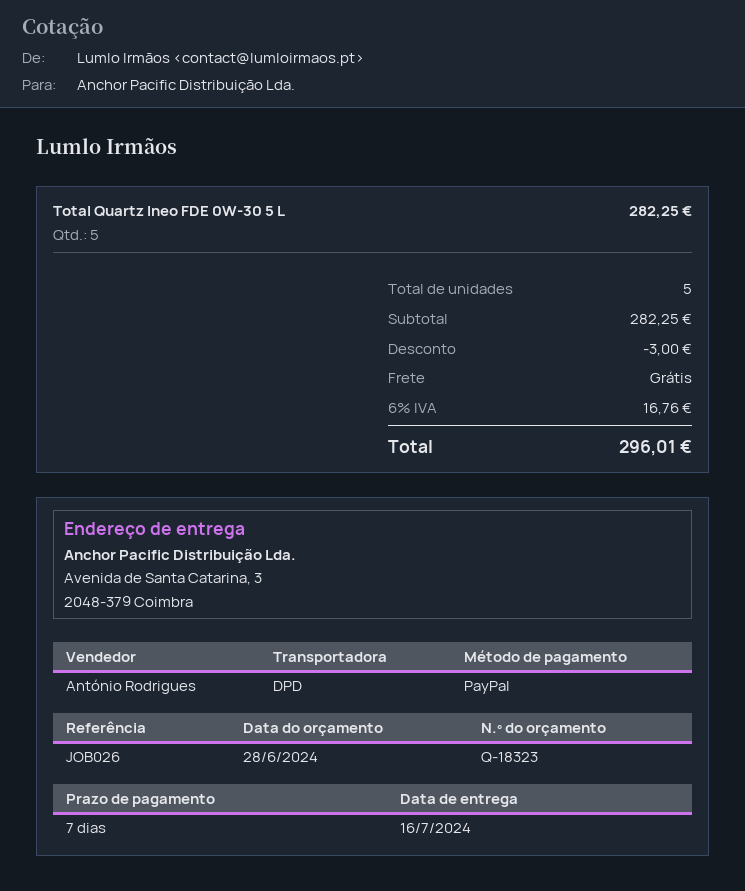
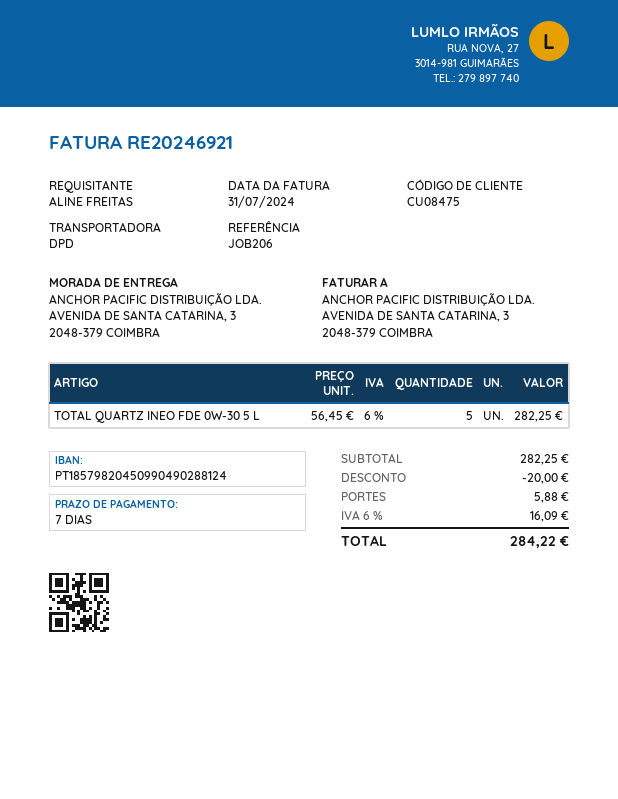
reference: JOB026 -> JOB206
discount: 3.00 -> 20.00
shipping: 0.00 -> 5.88
tax: 6% = 16.76 -> 6% = 16.09
total: 296.01 -> 284.22

